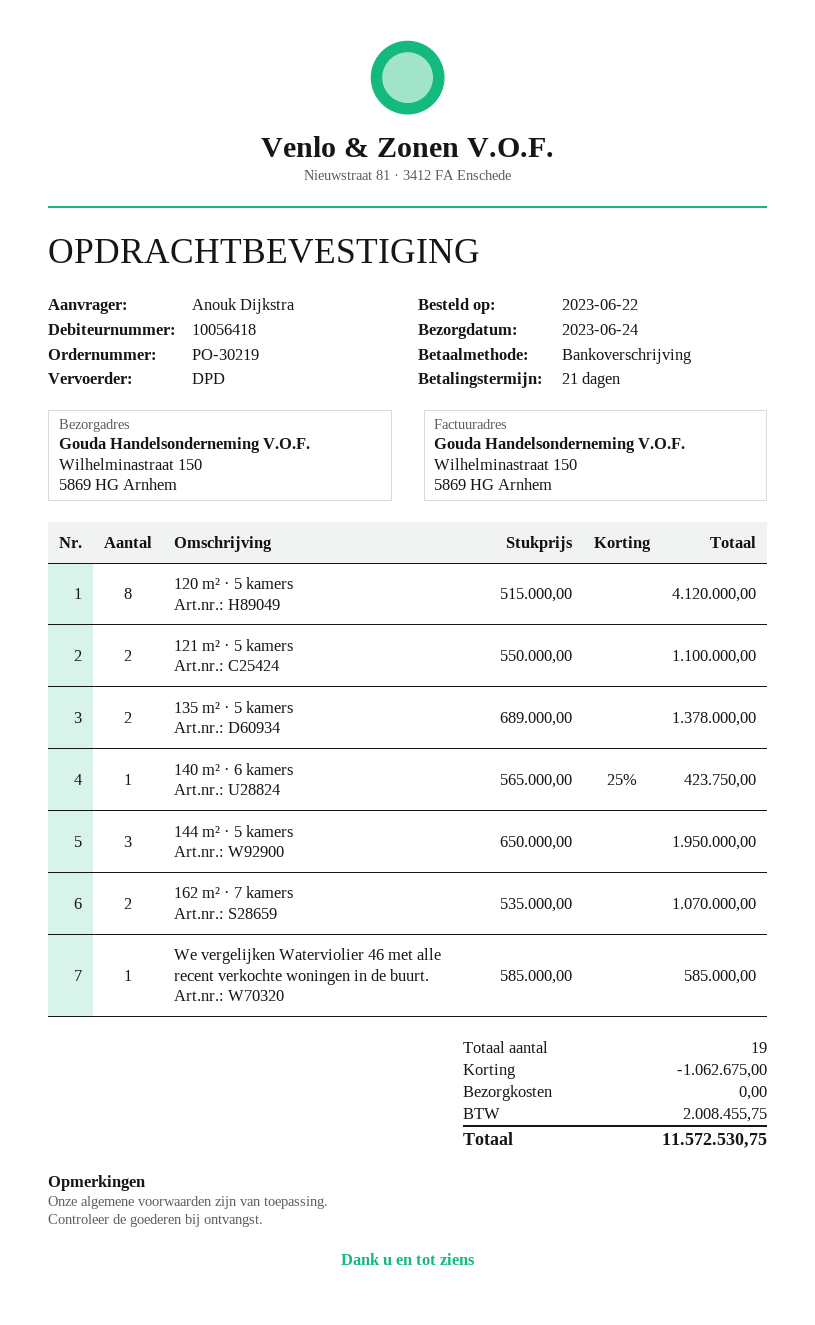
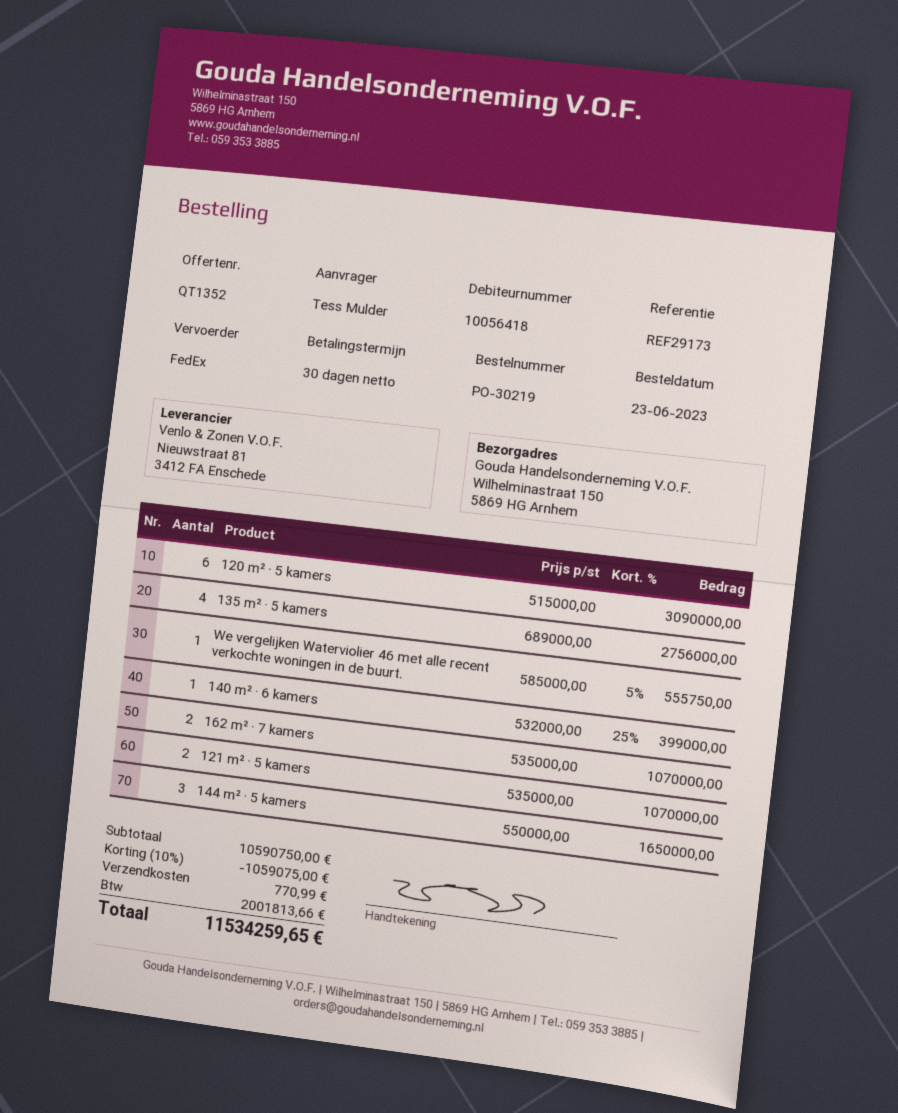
order date: 2023-06-22 -> 2023-06-23
payment terms: 21 days -> 30 days
ordered by: Anouk Dijkstra -> Tess Mulder
shipping method: DPD -> FedEx
120 m² · 5 kamers: 8 x 515000.00 = 4120000.00 -> 6 x 515000.00 = 3090000.00
121 m² · 5 kamers: 2 x 550000.00 = 1100000.00 -> 2 x 535000.00 = 1070000.00
135 m² · 5 kamers: 2 x 689000.00 = 1378000.00 -> 4 x 689000.00 = 2756000.00
140 m² · 6 kamers: 1 x 565000.00 - 25% = 423750.00 -> 1 x 532000.00 - 25% = 399000.00
144 m² · 5 kamers: 3 x 650000.00 = 1950000.00 -> 3 x 550000.00 = 1650000.00
We vergelijken Waterviolier 46 met alle recent verkochte woningen in de buurt.: 1 x 585000.00 = 585000.00 -> 1 x 585000.00 - 5% = 555750.00
discount: 1062675.00 -> 1059075.00
shipping: 0.00 -> 770.99
tax: 2008455.75 -> 2001813.66
total: 11572530.75 -> 11534259.65

